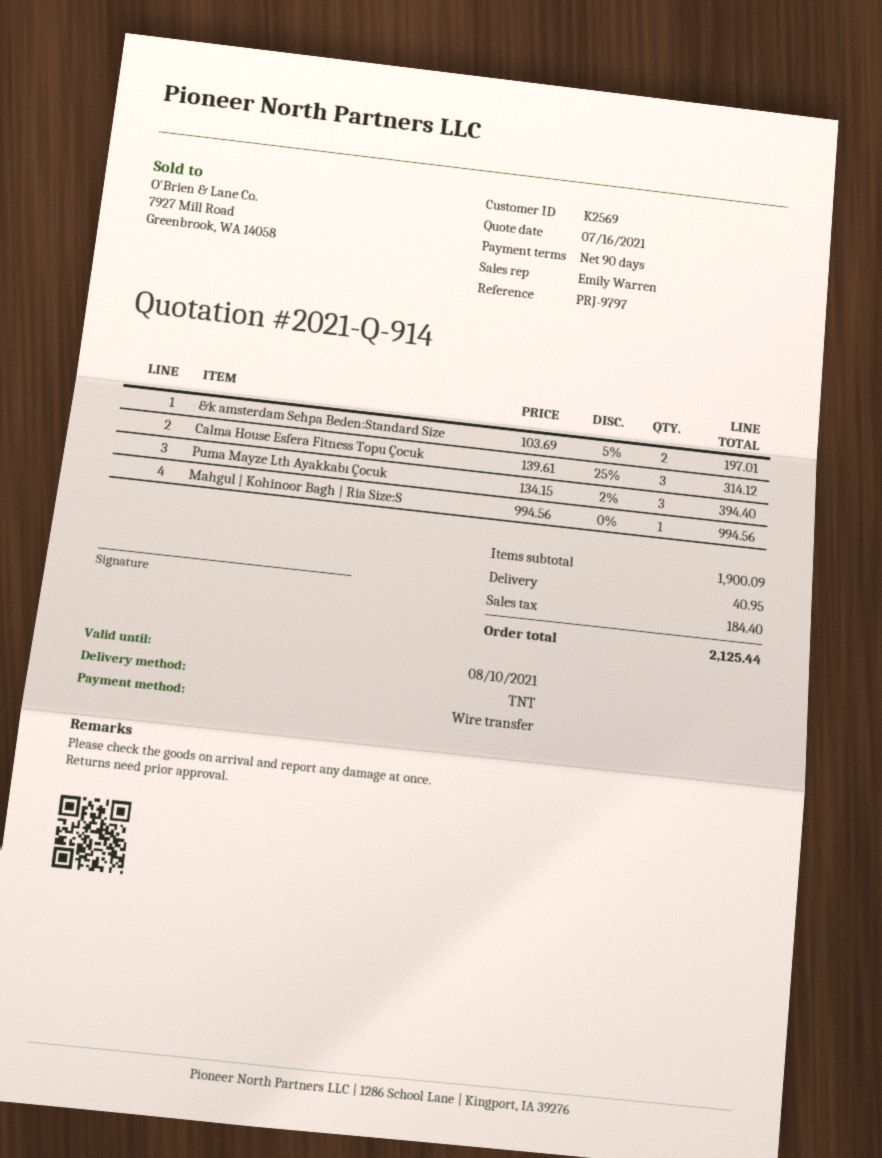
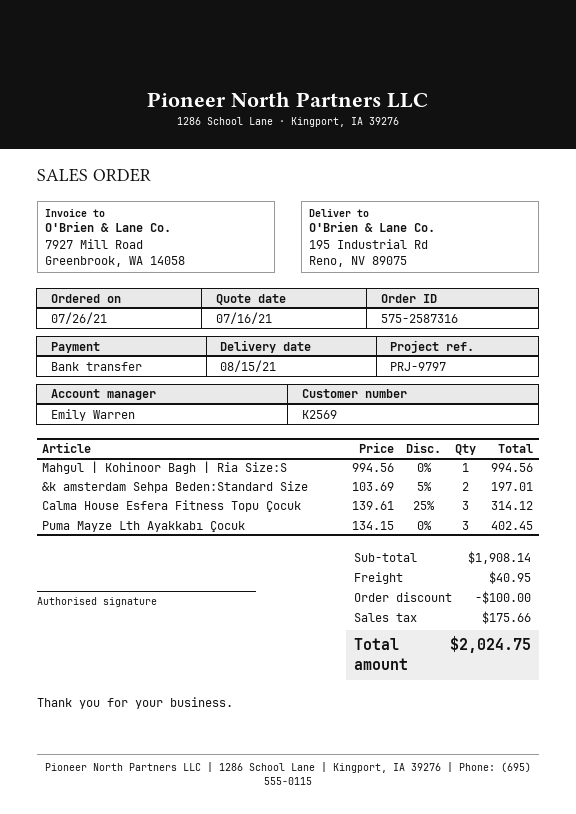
Puma Mayze Lth Ayakkabı Çocuk: 3 x 134.15 - 2% = 394.40 -> 3 x 134.15 = 402.45
subtotal: 1900.09 -> 1908.14
discount: none -> 100.00
tax: 184.40 -> 175.66
total: 2125.44 -> 2024.75

